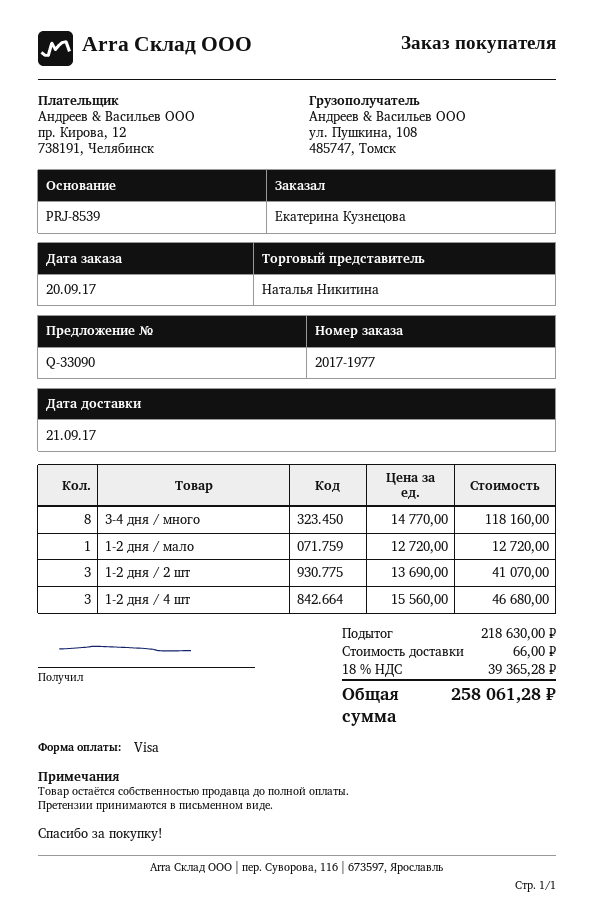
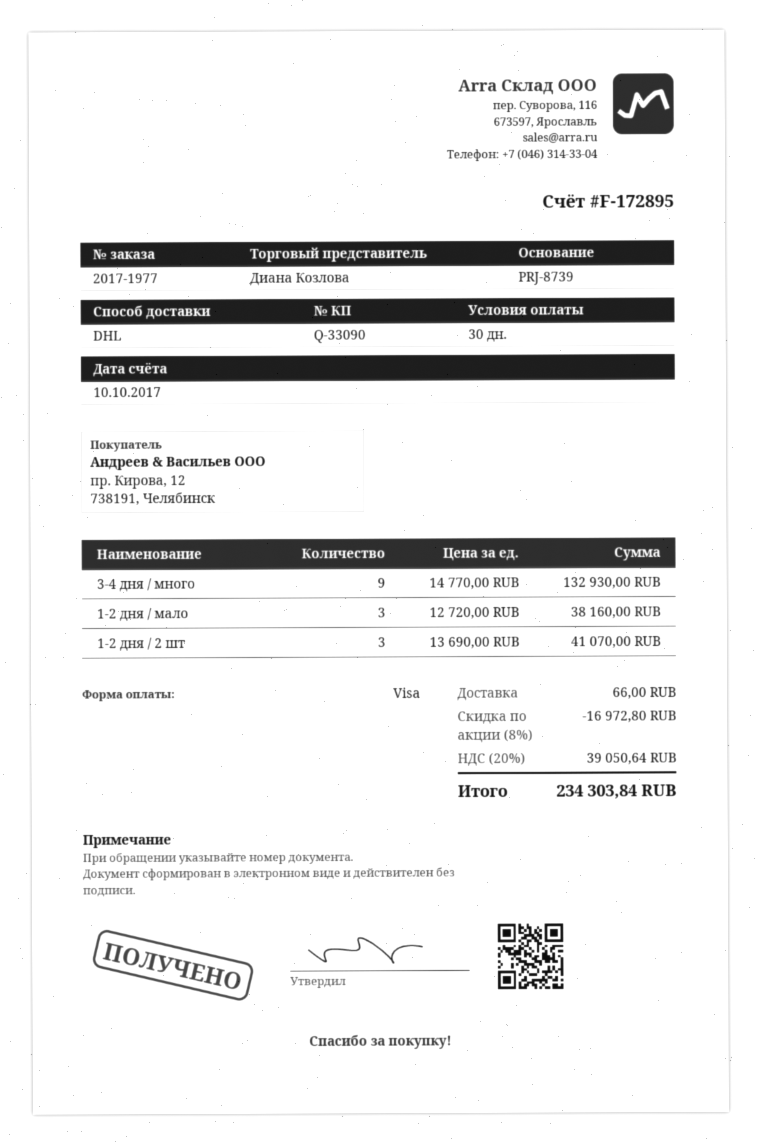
reference: PRJ-8539 -> PRJ-8739
sales rep: Наталья Никитина -> Диана Козлова
3-4 дня / много: 8 x 14770.00 = 118160.00 -> 9 x 14770.00 = 132930.00
1-2 дня / мало: 1 x 12720.00 = 12720.00 -> 3 x 12720.00 = 38160.00
1-2 дня / 4 шт: 3 x 15560.00 = 46680.00 -> none
discount: none -> 8% = 16972.80
tax: 18% = 39365.28 -> 20% = 39050.64
total: 258061.28 -> 234303.84

